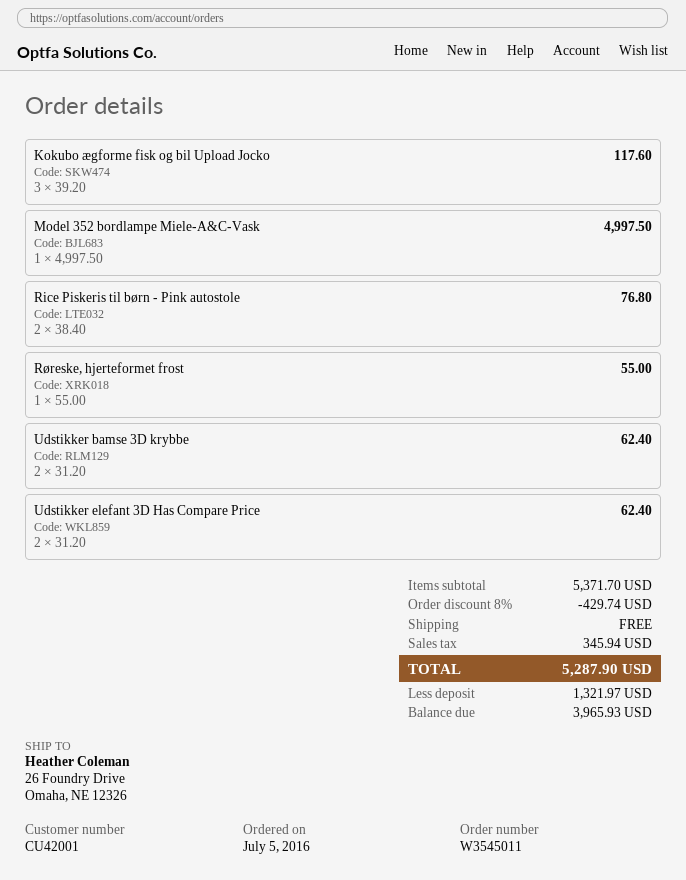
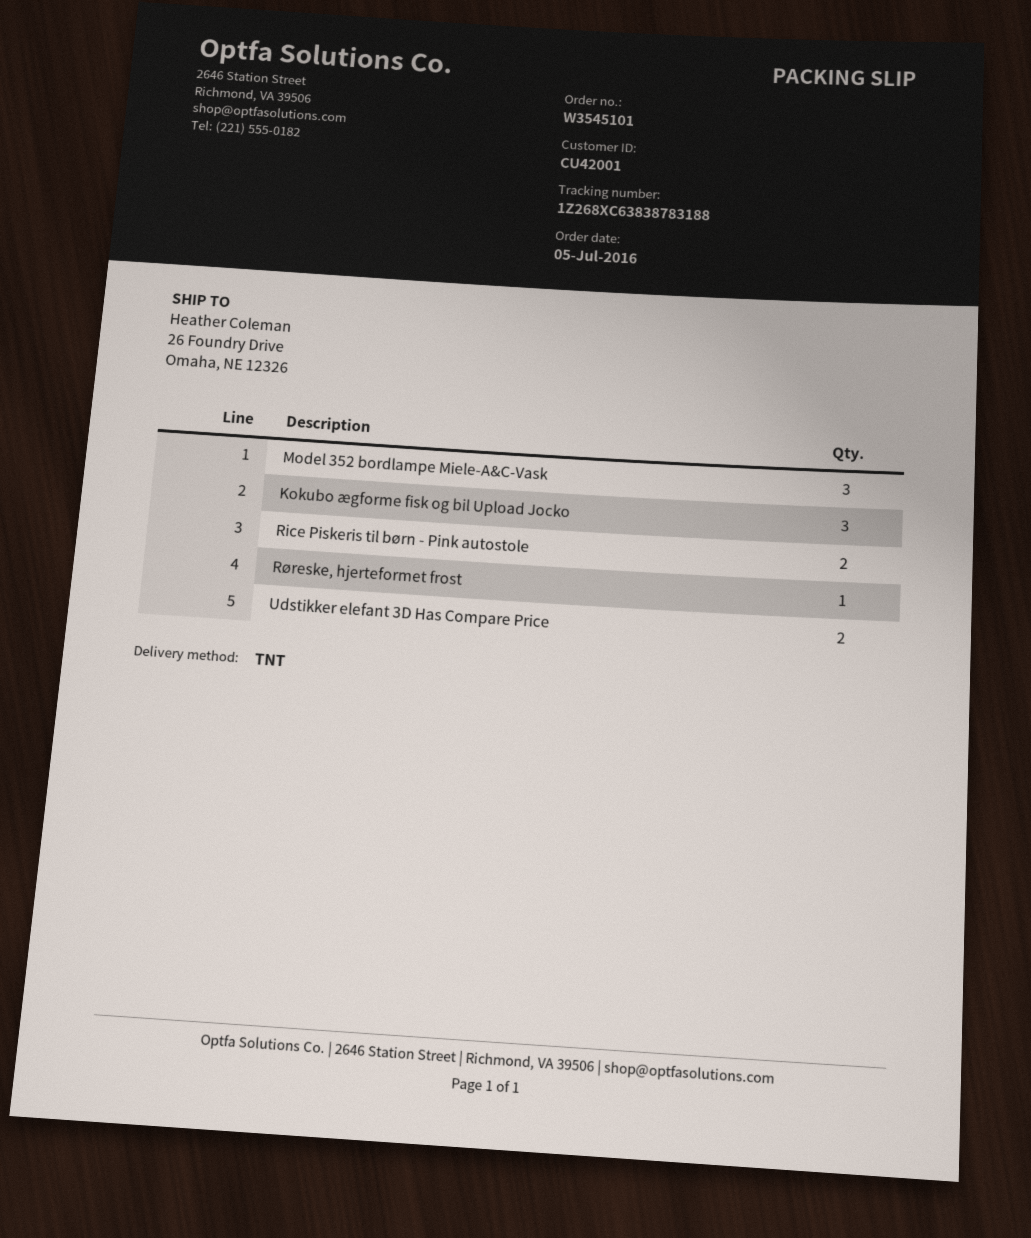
order number: W3545011 -> W3545101
Model 352 bordlampe Miele-A&C-Vask: 1 -> 3
Udstikker bamse 3D krybbe: 2 -> none

